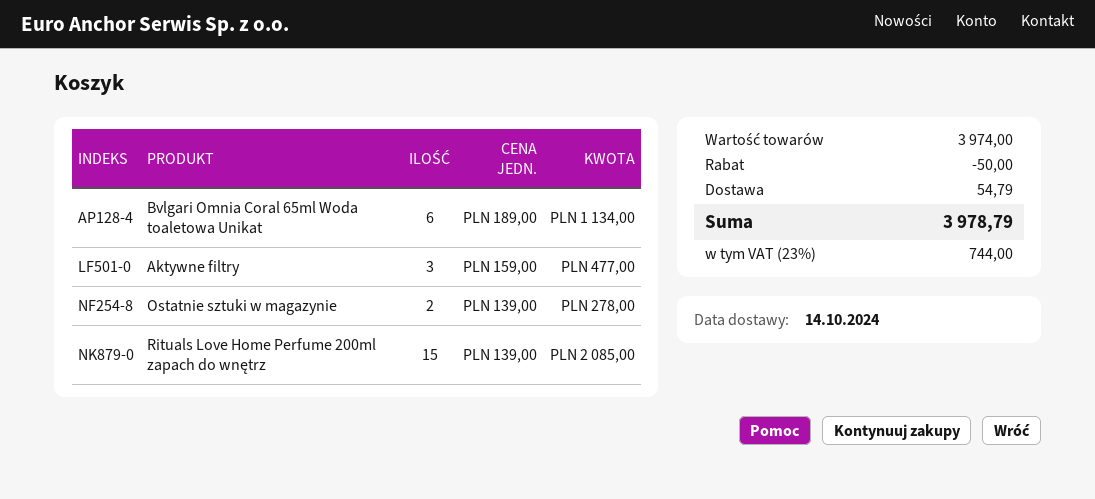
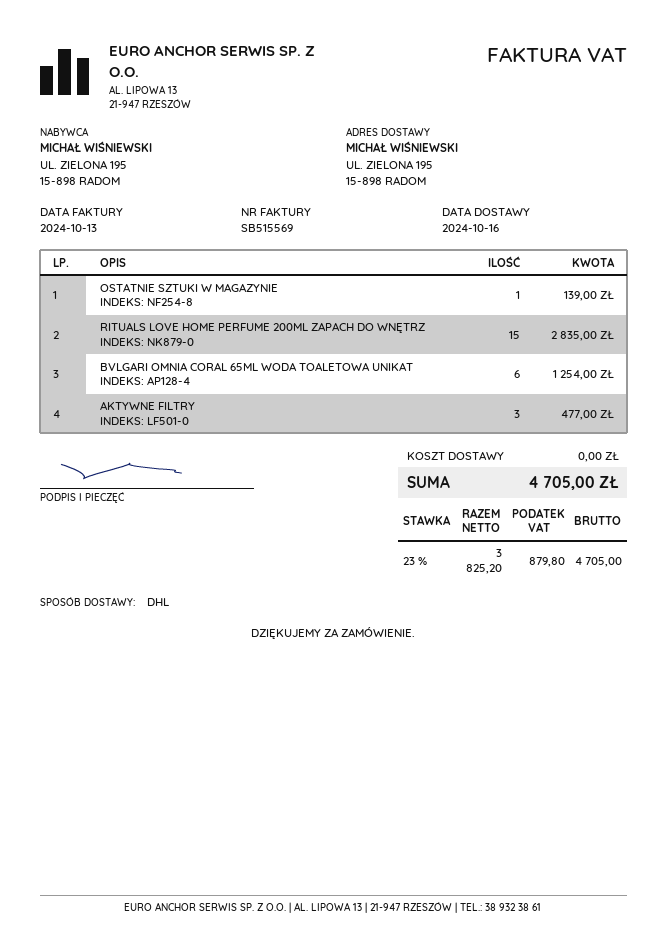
delivery date: 2024-10-14 -> 2024-10-16
Bvlgari Omnia Coral 65ml Woda toaletowa Unikat: 6 for 1134.00 -> 6 for 1254.00
Ostatnie sztuki w magazynie: 2 for 278.00 -> 1 for 139.00
Rituals Love Home Perfume 200ml zapach do wnętrz: 15 for 2085.00 -> 15 for 2835.00
discount: 50.00 -> none
shipping: 54.79 -> 0.00
tax: 23% = 744.00 -> 23% = 879.80
total: 3978.79 -> 4705.00

